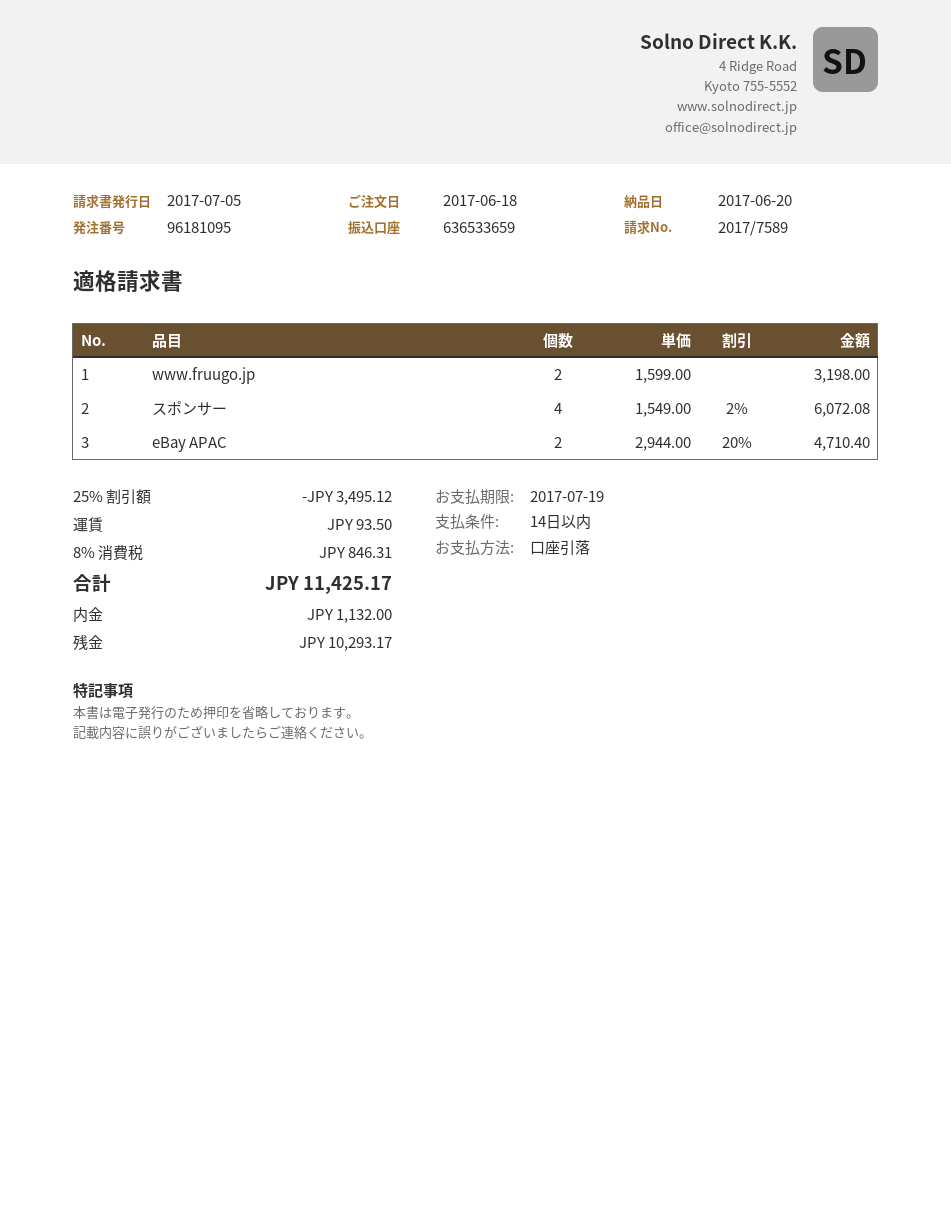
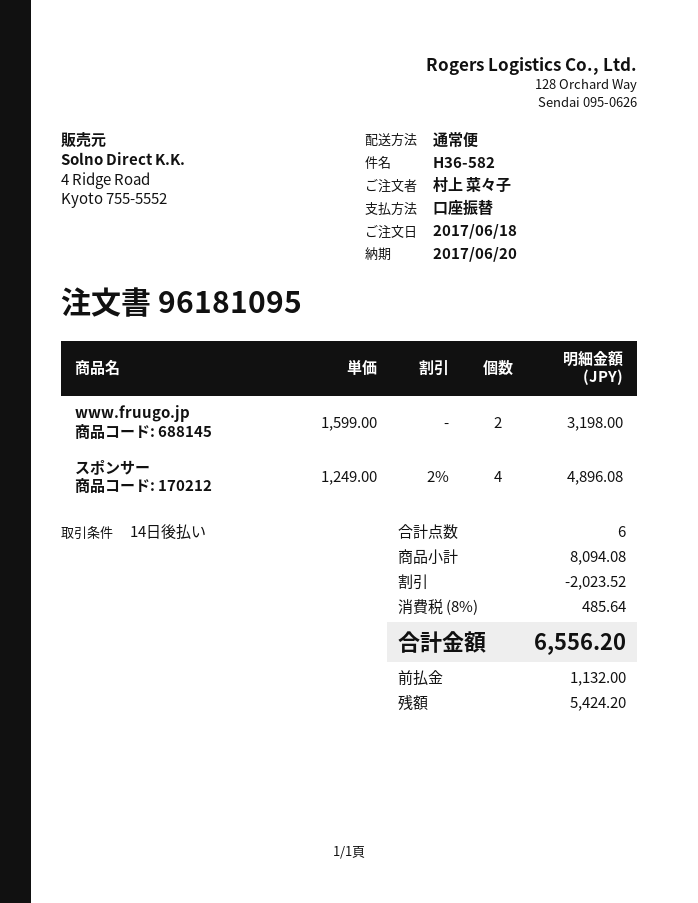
スポンサー: 4 x 1549.00 - 2% = 6072.08 -> 4 x 1249.00 - 2% = 4896.08
eBay APAC: 2 x 2944.00 - 20% = 4710.40 -> none
discount: 3495.12 -> 2023.52
shipping: 93.50 -> none
tax: 8% = 846.31 -> 8% = 485.64
total: 11425.17 -> 6556.20
balance: 10293.17 -> 5424.20

